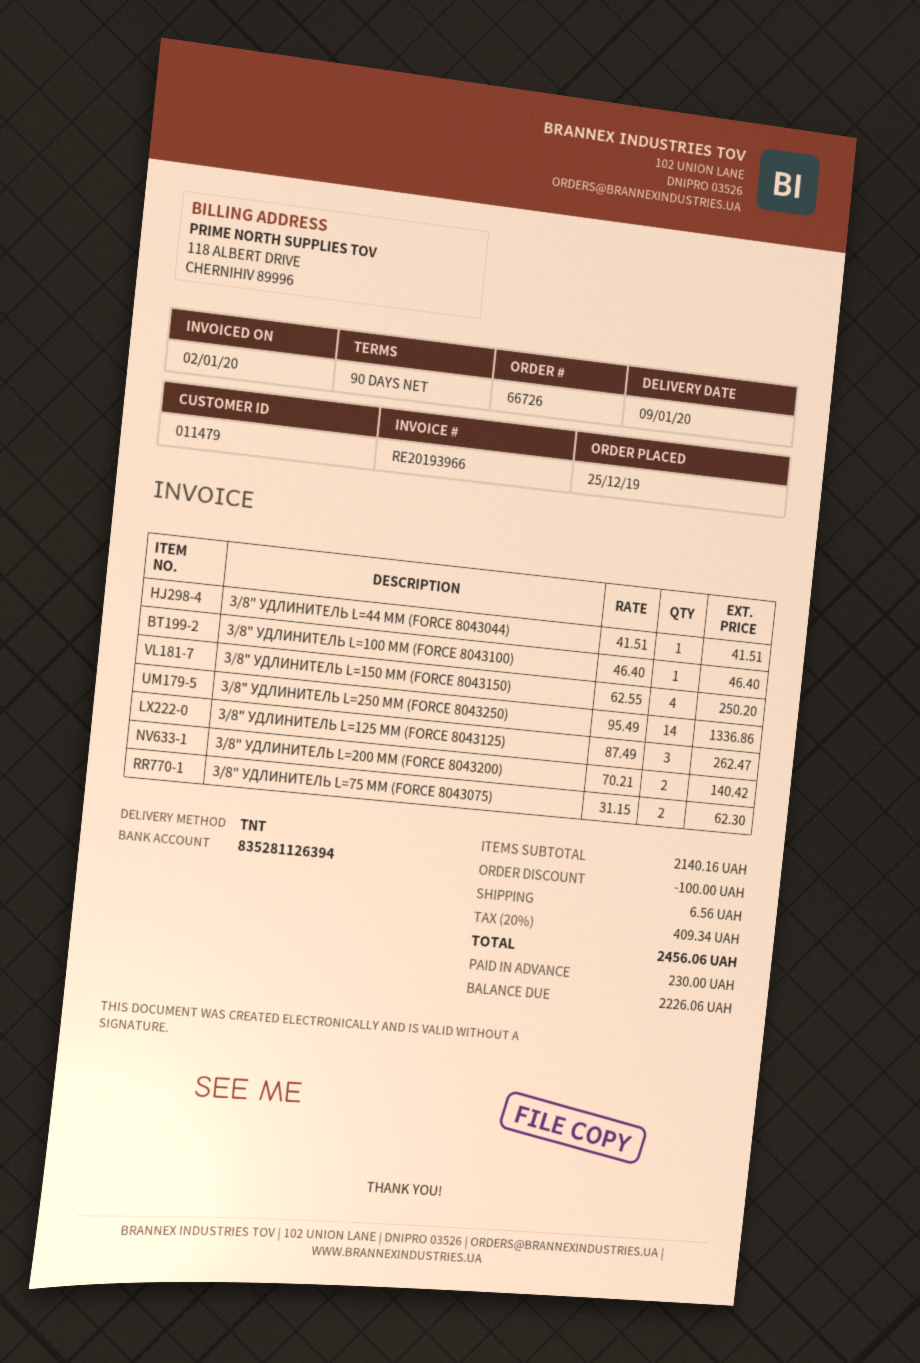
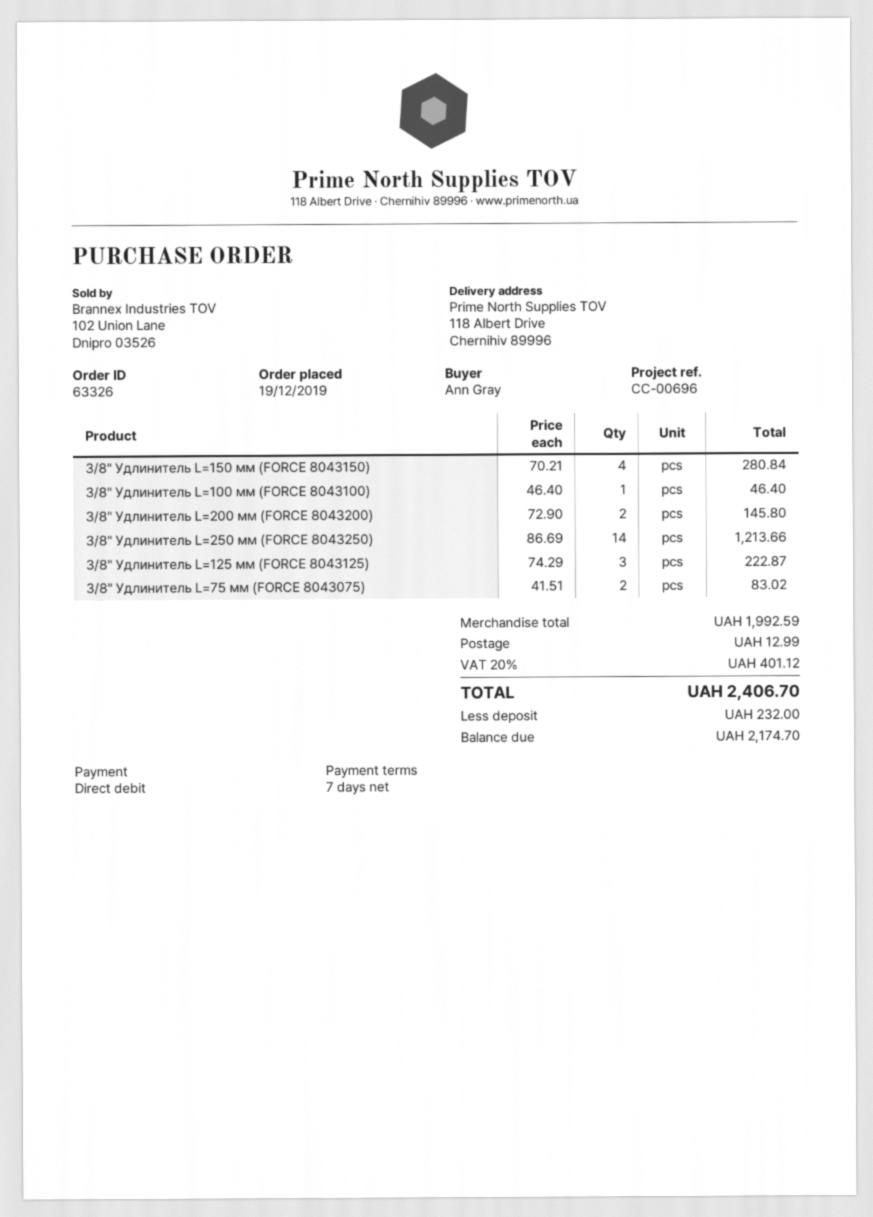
order number: 66726 -> 63326
order date: 2019-12-25 -> 2019-12-19
payment terms: 90 days -> 7 days
3/8" УДЛИНИТЕЛЬ L=44 ММ (FORCE 8043044): 1 x 41.51 = 41.51 -> none
3/8" УДЛИНИТЕЛЬ L=150 ММ (FORCE 8043150): 4 x 62.55 = 250.20 -> 4 x 70.21 = 280.84
3/8" УДЛИНИТЕЛЬ L=250 ММ (FORCE 8043250): 14 x 95.49 = 1336.86 -> 14 x 86.69 = 1213.66
3/8" УДЛИНИТЕЛЬ L=125 ММ (FORCE 8043125): 3 x 87.49 = 262.47 -> 3 x 74.29 = 222.87
3/8" УДЛИНИТЕЛЬ L=200 ММ (FORCE 8043200): 2 x 70.21 = 140.42 -> 2 x 72.90 = 145.80
3/8" УДЛИНИТЕЛЬ L=75 ММ (FORCE 8043075): 2 x 31.15 = 62.30 -> 2 x 41.51 = 83.02
subtotal: 2140.16 -> 1992.59
discount: 100.00 -> none
shipping: 6.56 -> 12.99
tax: 20% = 409.34 -> 20% = 401.12
total: 2456.06 -> 2406.70
deposit: 230.00 -> 232.00
balance: 2226.06 -> 2174.70

